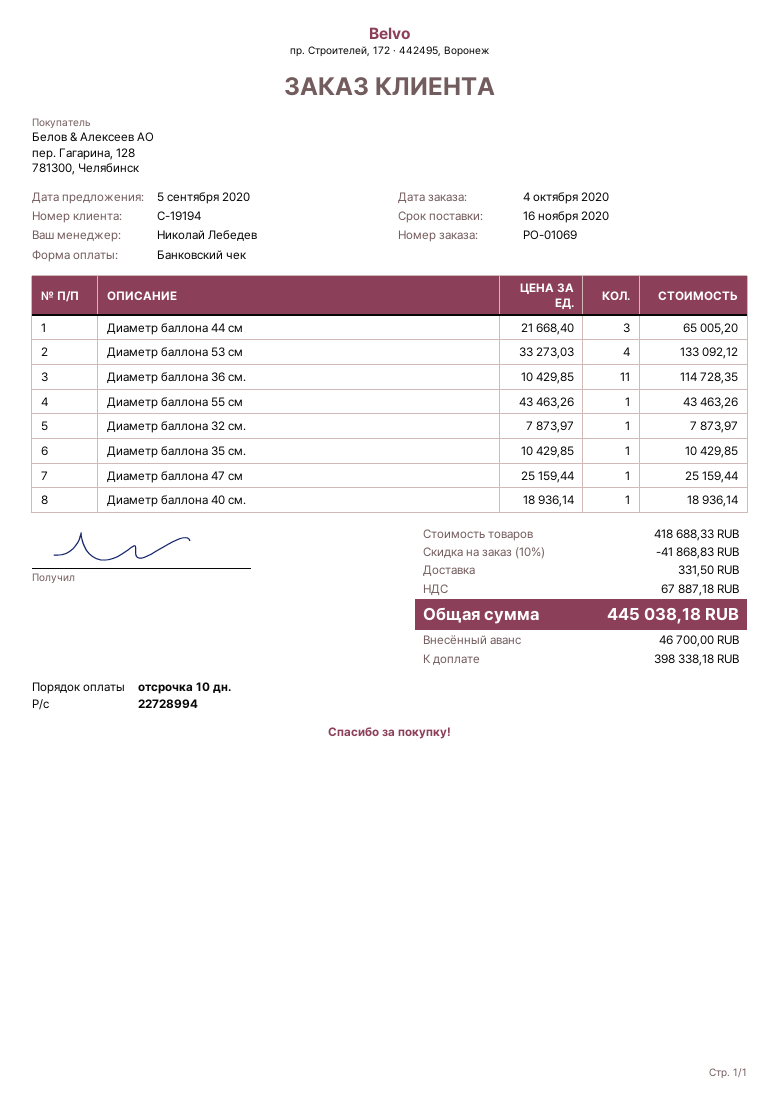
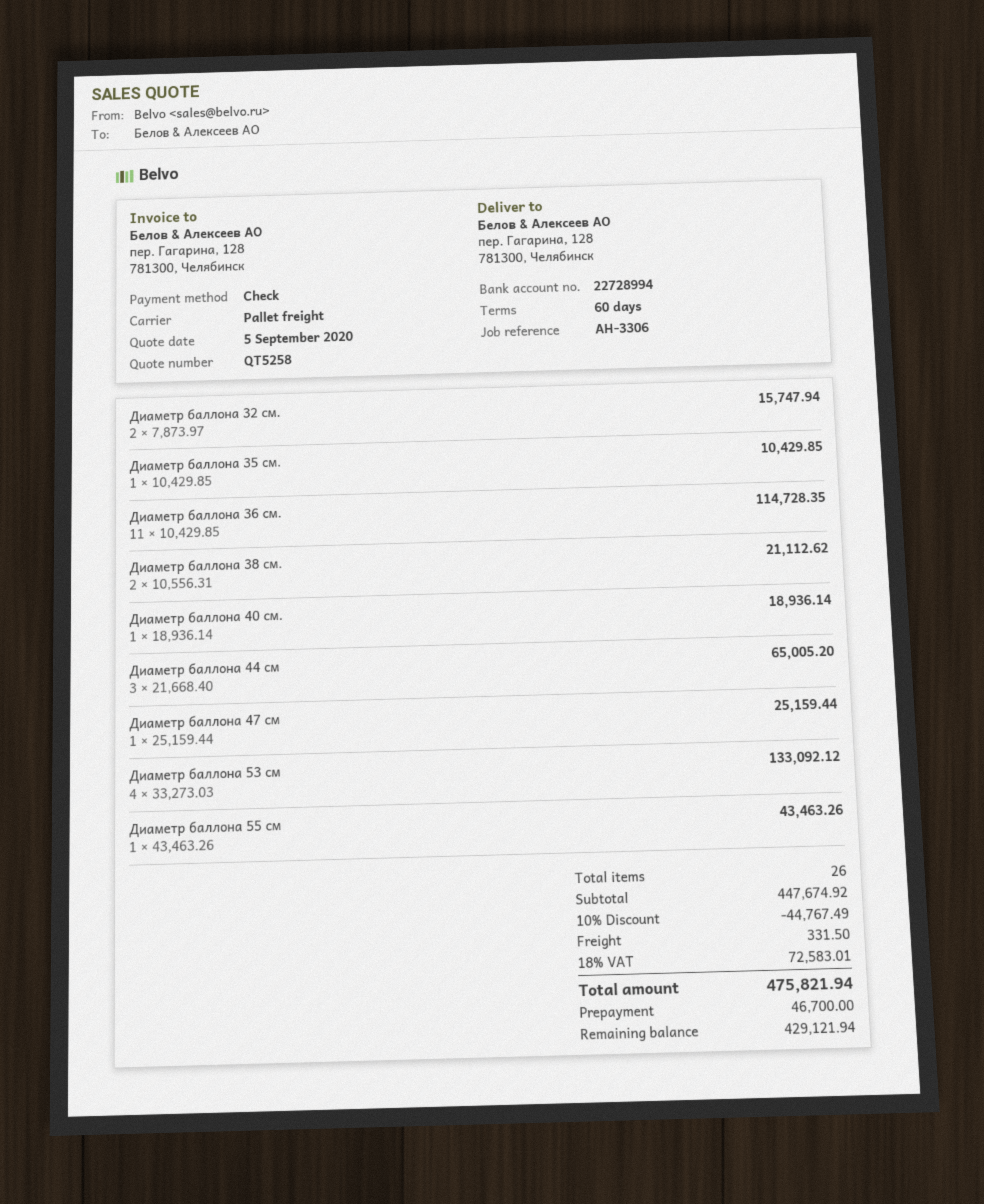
payment terms: 10 days -> 60 days
Диаметр баллона 32 см.: 1 x 7873.97 = 7873.97 -> 2 x 7873.97 = 15747.94
Диаметр баллона 38 см.: none -> 2 x 10556.31 = 21112.62
subtotal: 418688.33 -> 447674.92
discount: 10% = 41868.83 -> 10% = 44767.49
tax: 67887.18 -> 72583.01
total: 445038.18 -> 475821.94
balance: 398338.18 -> 429121.94

